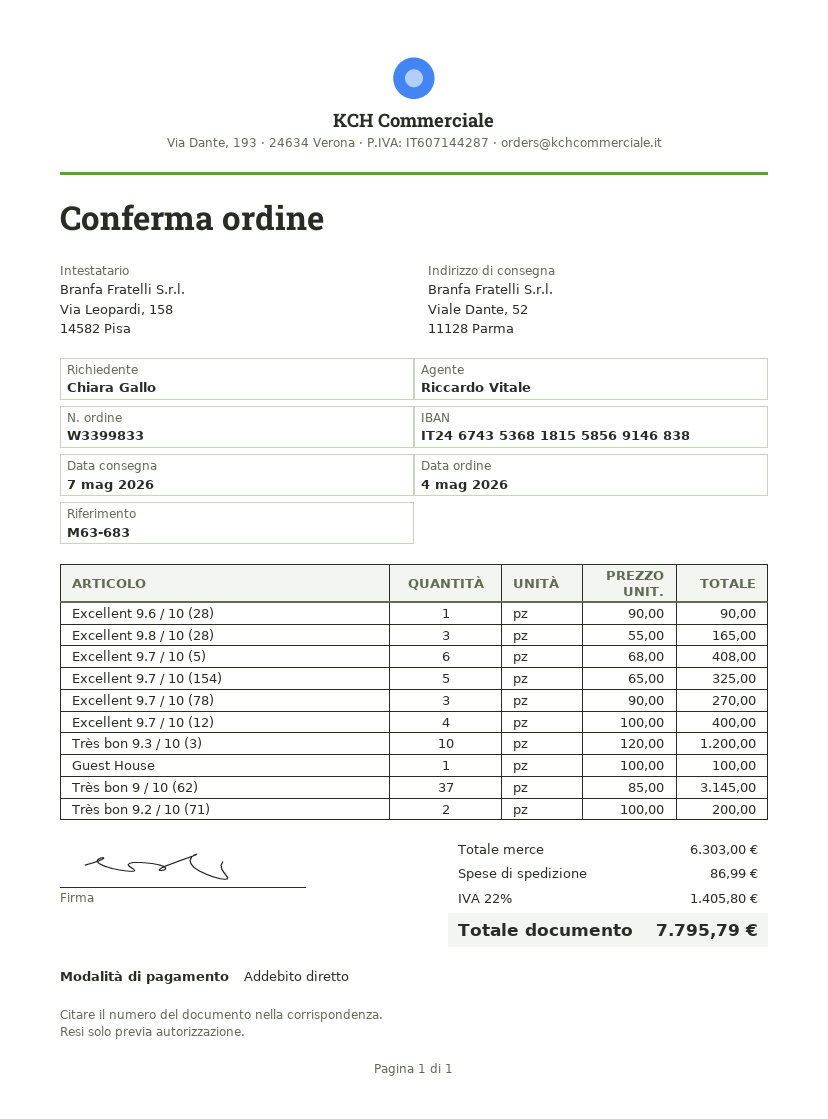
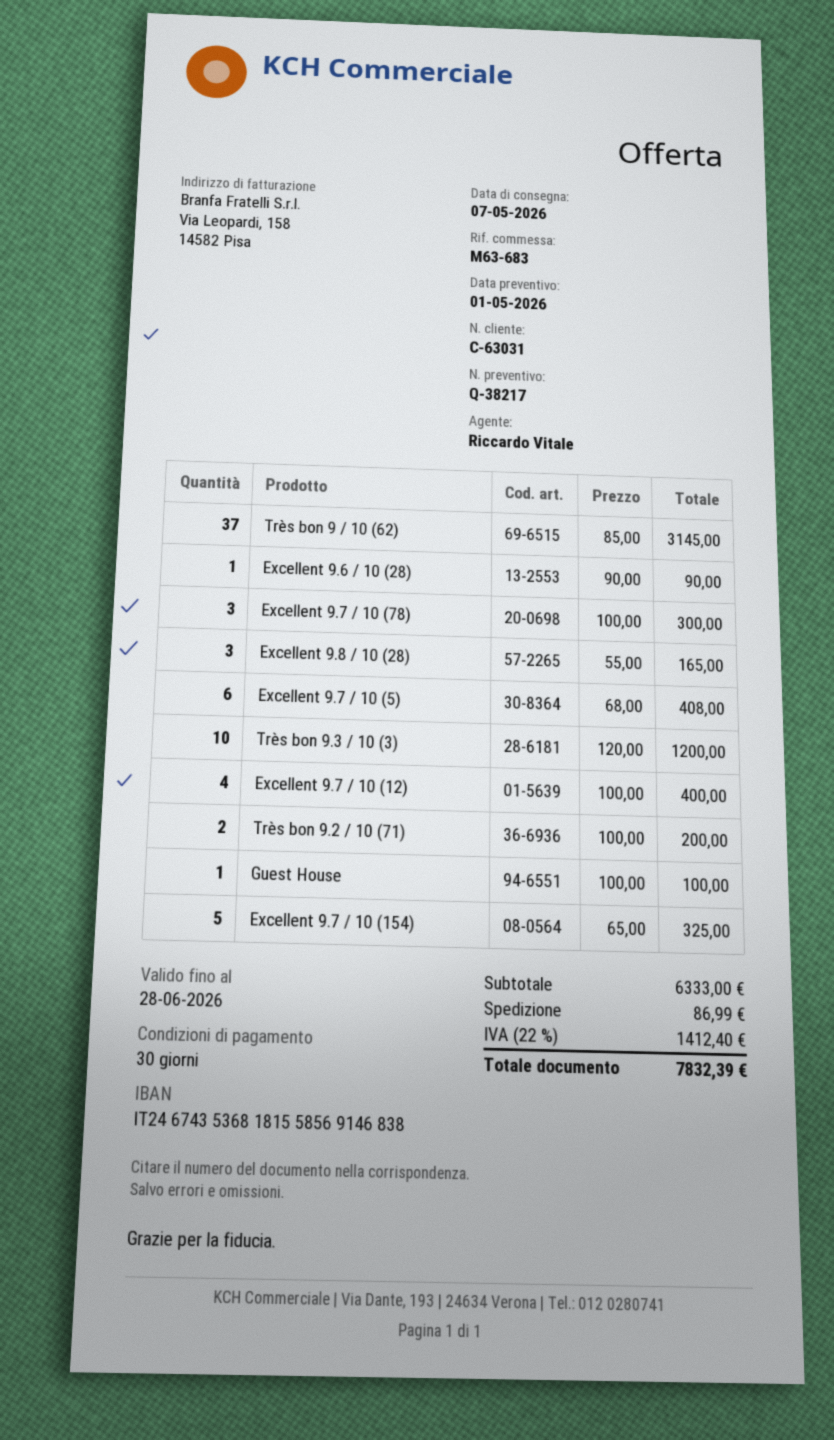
Excellent 9.7 / 10 (78): 3 x 90.00 = 270.00 -> 3 x 100.00 = 300.00
subtotal: 6303.00 -> 6333.00
tax: 22% = 1405.80 -> 22% = 1412.40
total: 7795.79 -> 7832.39

